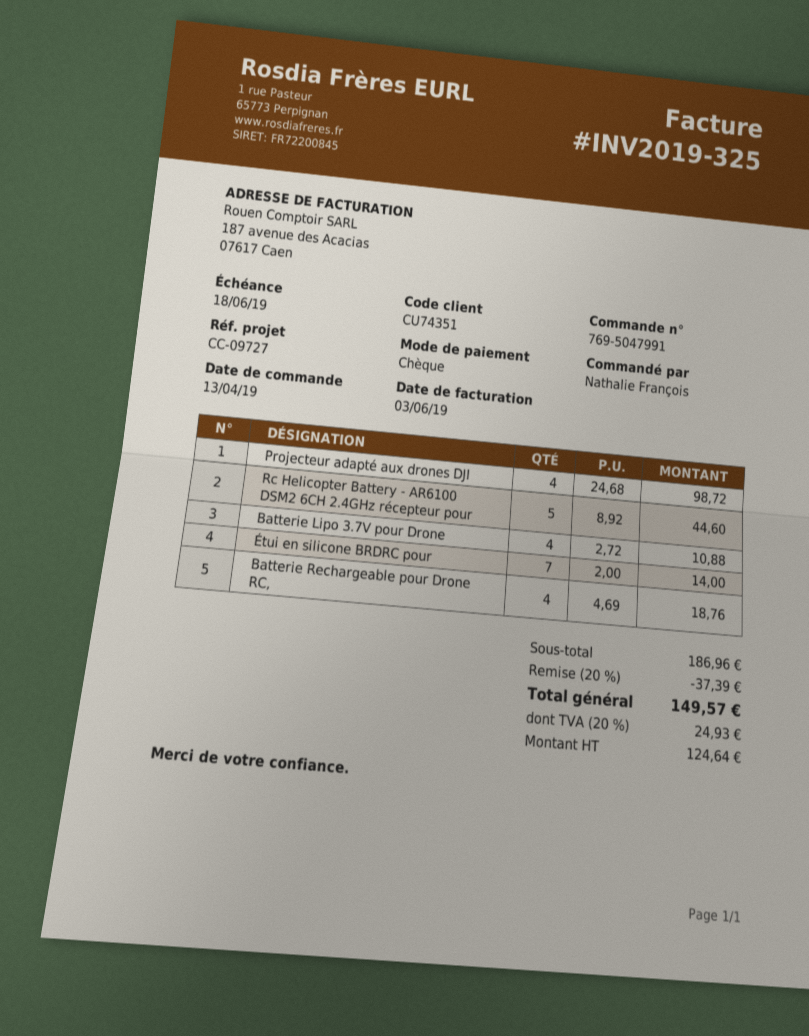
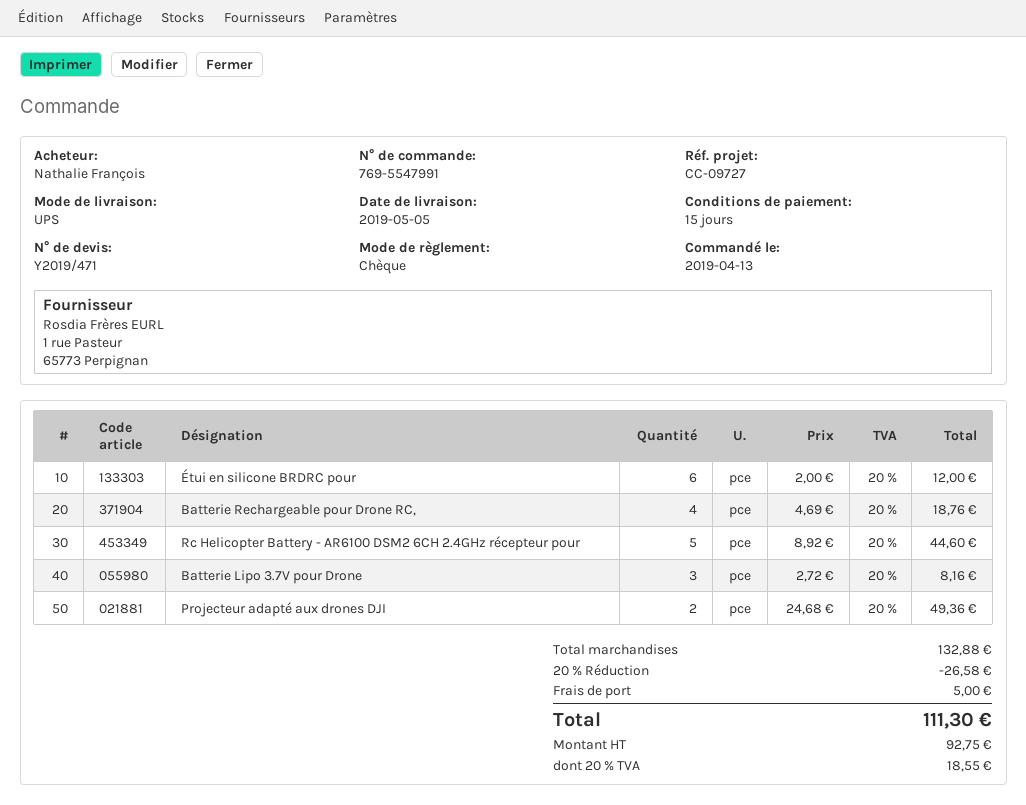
order number: 769-5047991 -> 769-5547991
Projecteur adapté aux drones DJI: 4 x 24.68 = 98.72 -> 2 x 24.68 = 49.36
Batterie Lipo 3.7V pour Drone: 4 x 2.72 = 10.88 -> 3 x 2.72 = 8.16
Étui en silicone BRDRC pour: 7 x 2.00 = 14.00 -> 6 x 2.00 = 12.00
subtotal: 186.96 -> 132.88
discount: 20% = 37.39 -> 20% = 26.58
shipping: none -> 5.00
net: 124.64 -> 92.75
tax: 20% = 24.93 -> 20% = 18.55
total: 149.57 -> 111.30

